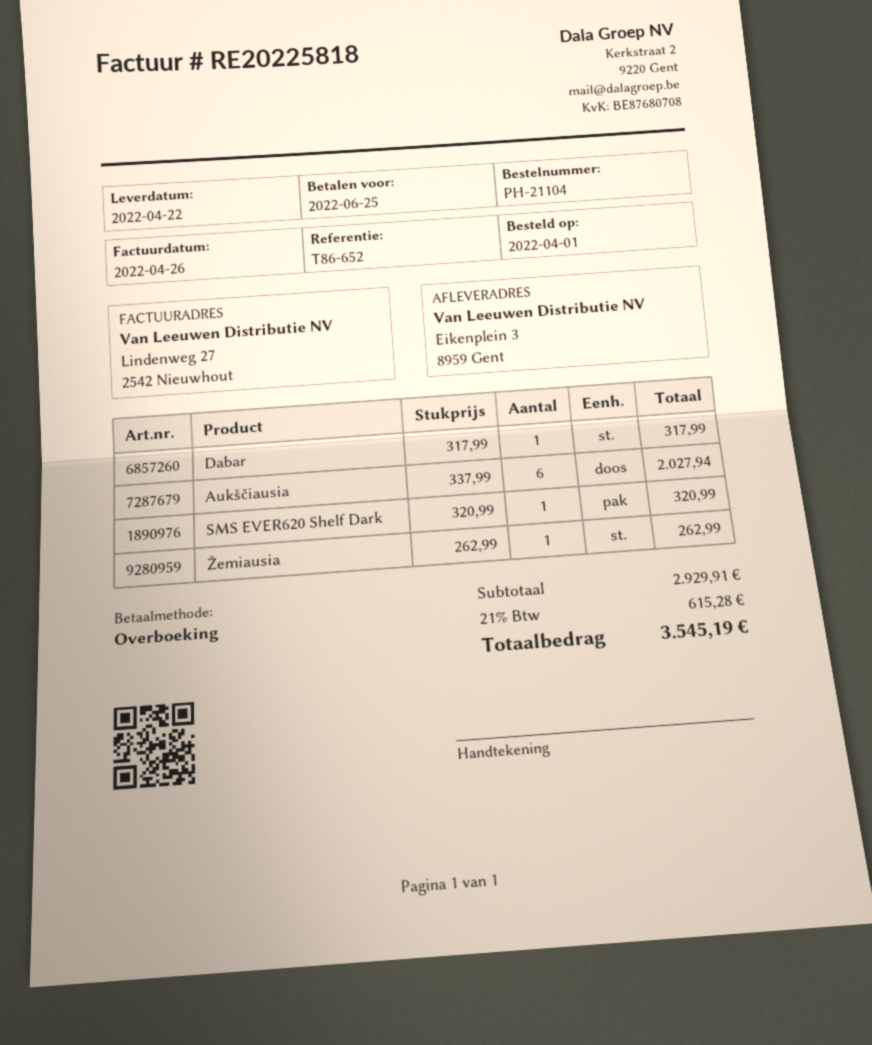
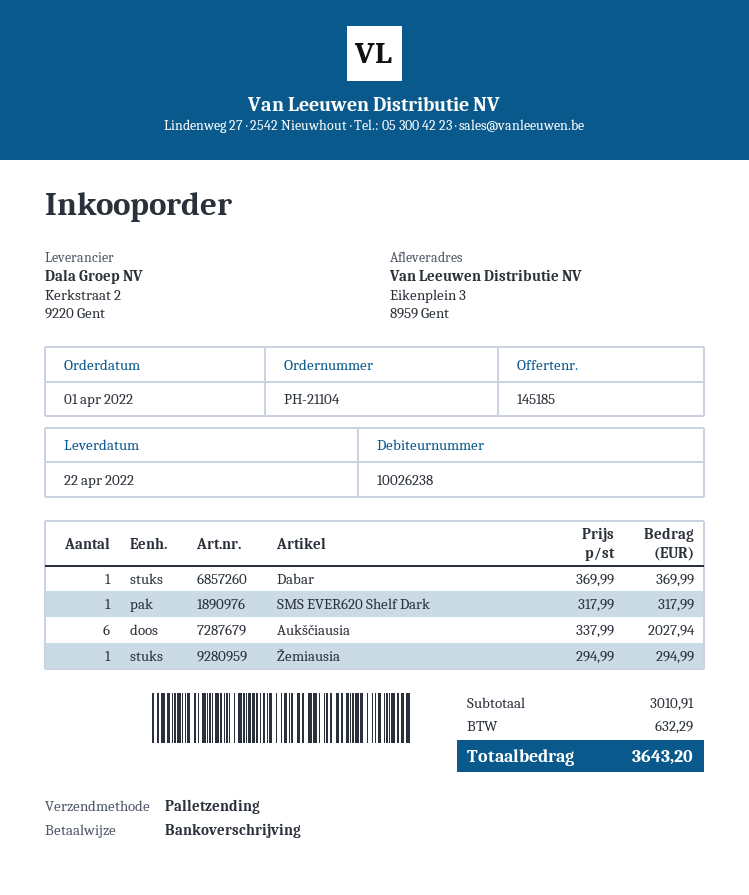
Dabar: 1 x 317.99 = 317.99 -> 1 x 369.99 = 369.99
SMS EVER620 Shelf Dark: 1 x 320.99 = 320.99 -> 1 x 317.99 = 317.99
Žemiausia: 1 x 262.99 = 262.99 -> 1 x 294.99 = 294.99
subtotal: 2929.91 -> 3010.91
tax: 615.28 -> 632.29
total: 3545.19 -> 3643.20

